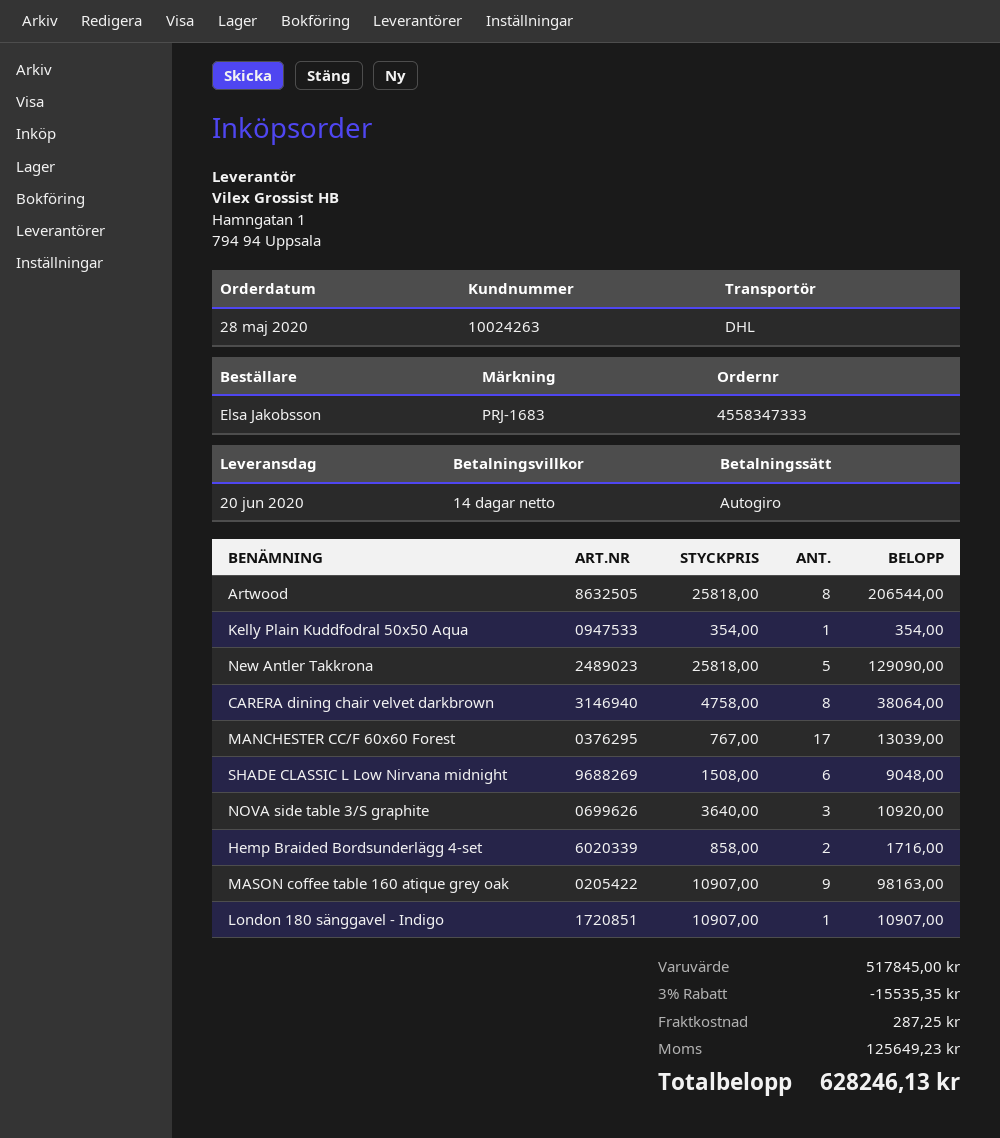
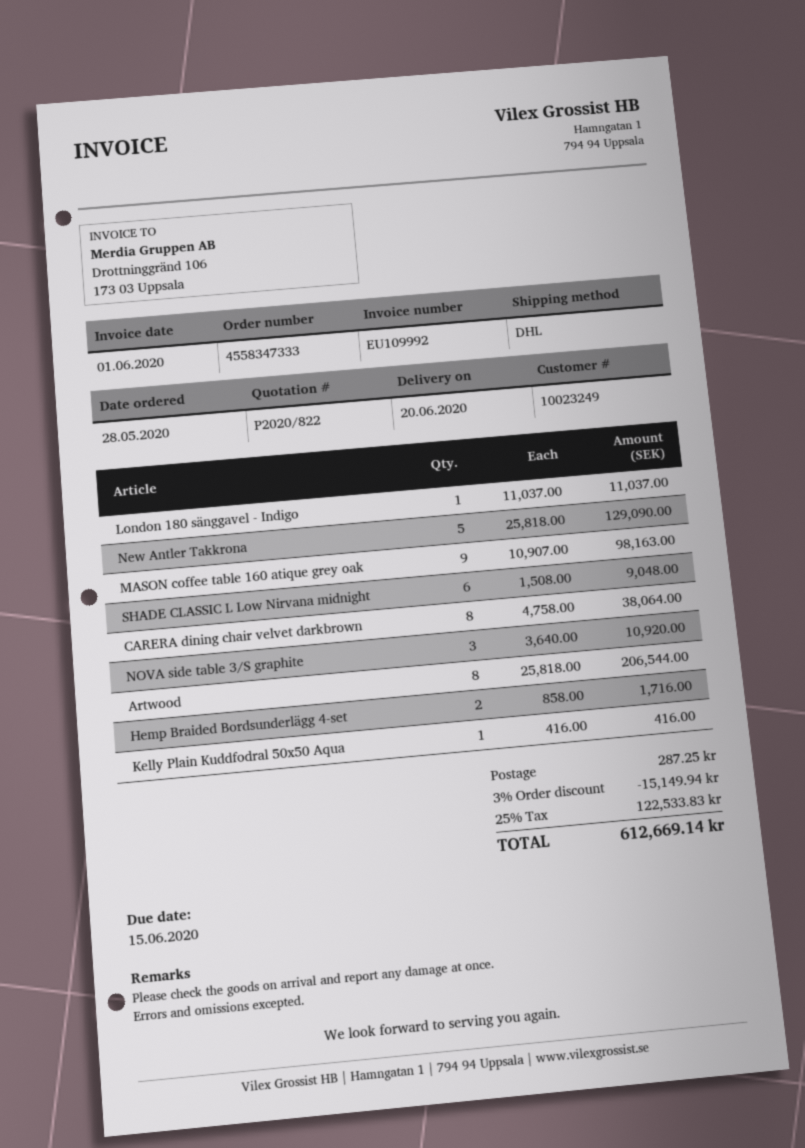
customer number: 10024263 -> 10023249
Kelly Plain Kuddfodral 50x50 Aqua: 1 x 354.00 = 354.00 -> 1 x 416.00 = 416.00
MANCHESTER CC/F 60x60 Forest: 17 x 767.00 = 13039.00 -> none
London 180 sänggavel - Indigo: 1 x 10907.00 = 10907.00 -> 1 x 11037.00 = 11037.00
discount: 3% = 15535.35 -> 3% = 15149.94
tax: 125649.23 -> 122533.83
total: 628246.13 -> 612669.14

